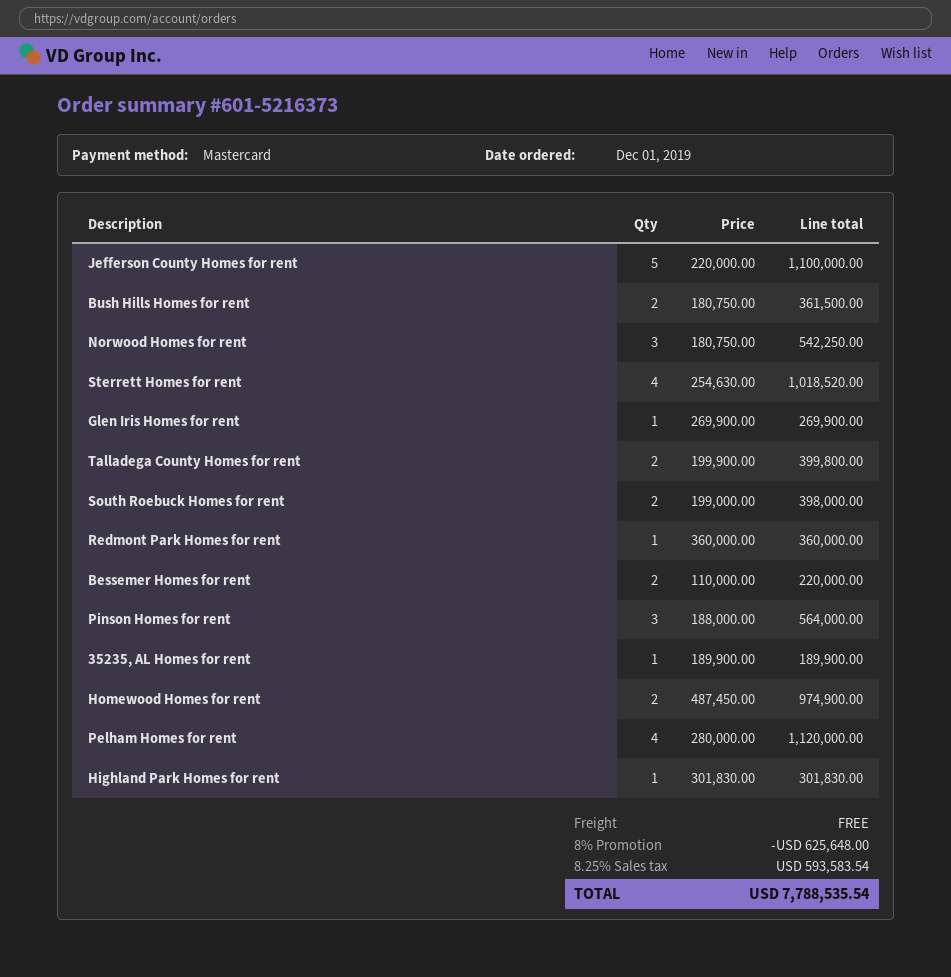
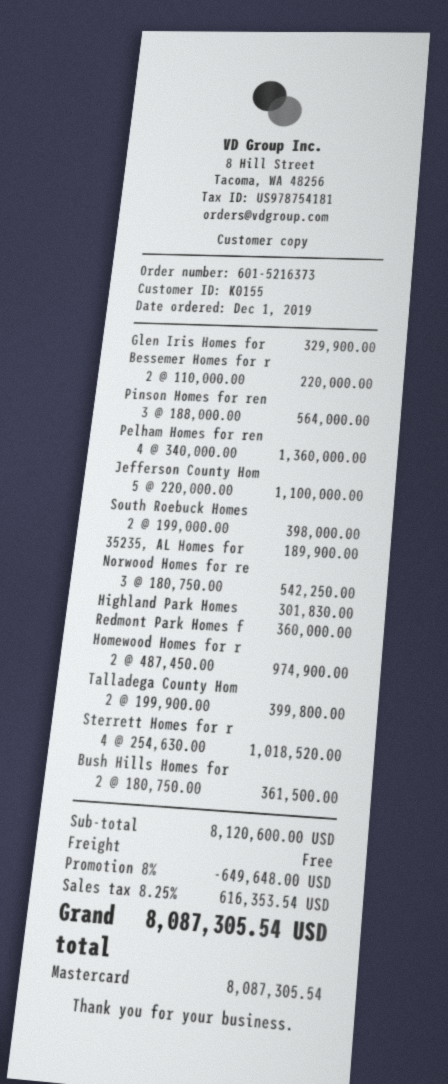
Glen Iris Homes for rent: 1 x 269900.00 = 269900.00 -> 1 x 329900.00 = 329900.00
Pelham Homes for rent: 4 x 280000.00 = 1120000.00 -> 4 x 340000.00 = 1360000.00
discount: 8% = 625648.00 -> 8% = 649648.00
tax: 8.25% = 593583.54 -> 8.25% = 616353.54
total: 7788535.54 -> 8087305.54

